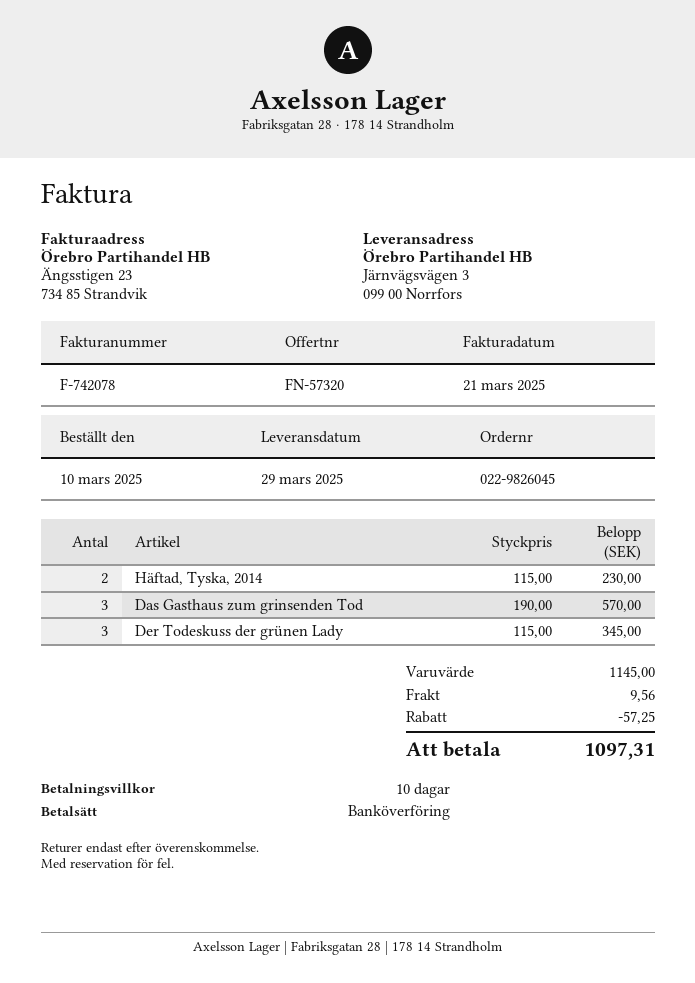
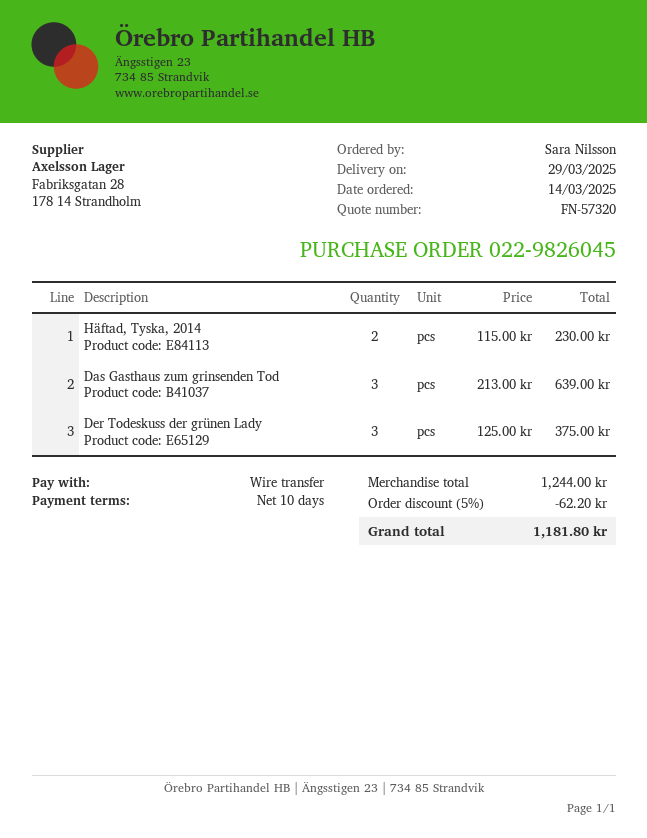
order date: 2025-03-10 -> 2025-03-14
Das Gasthaus zum grinsenden Tod: 3 x 190.00 = 570.00 -> 3 x 213.00 = 639.00
Der Todeskuss der grünen Lady: 3 x 115.00 = 345.00 -> 3 x 125.00 = 375.00
subtotal: 1145.00 -> 1244.00
discount: 57.25 -> 62.20
shipping: 9.56 -> none
total: 1097.31 -> 1181.80

